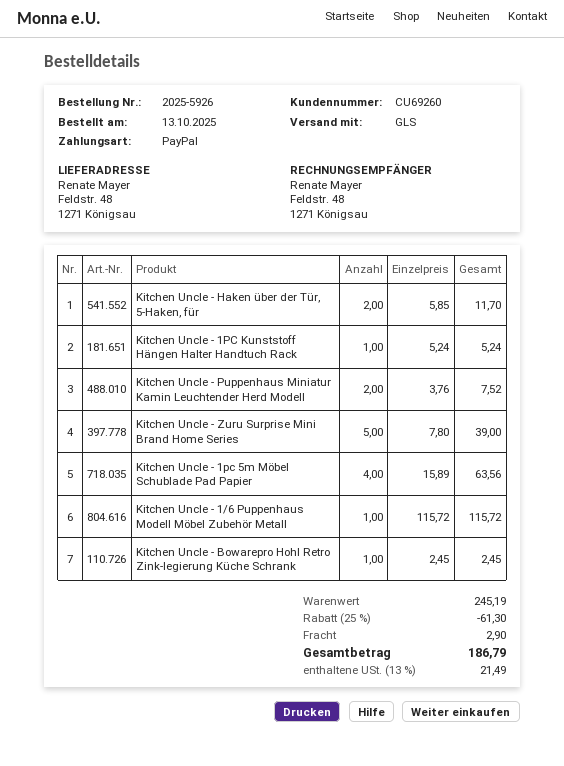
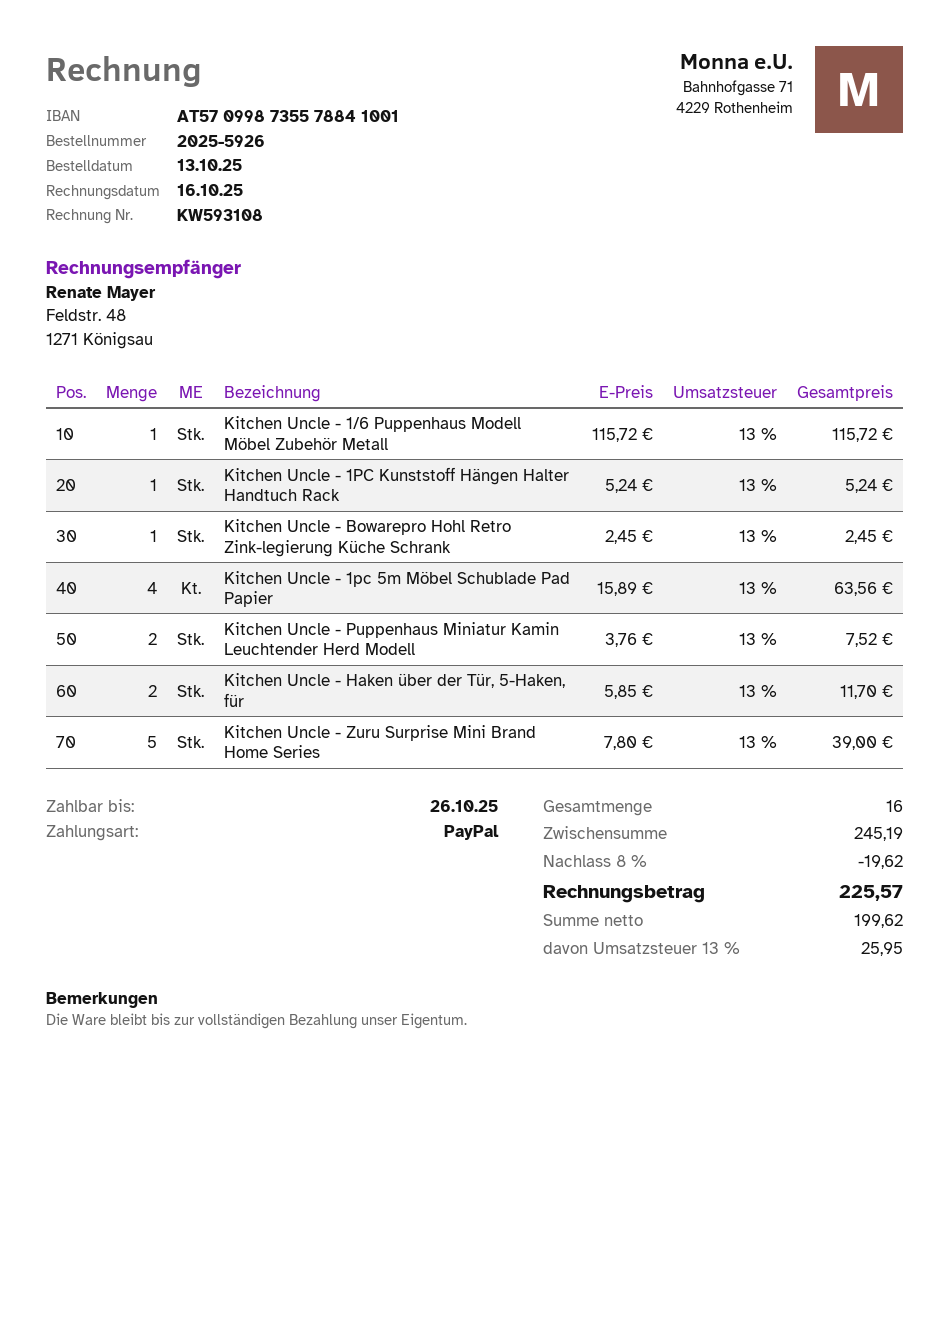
discount: 25% = 61.30 -> 8% = 19.62
shipping: 2.90 -> none
tax: 13% = 21.49 -> 13% = 25.95
total: 186.79 -> 225.57

